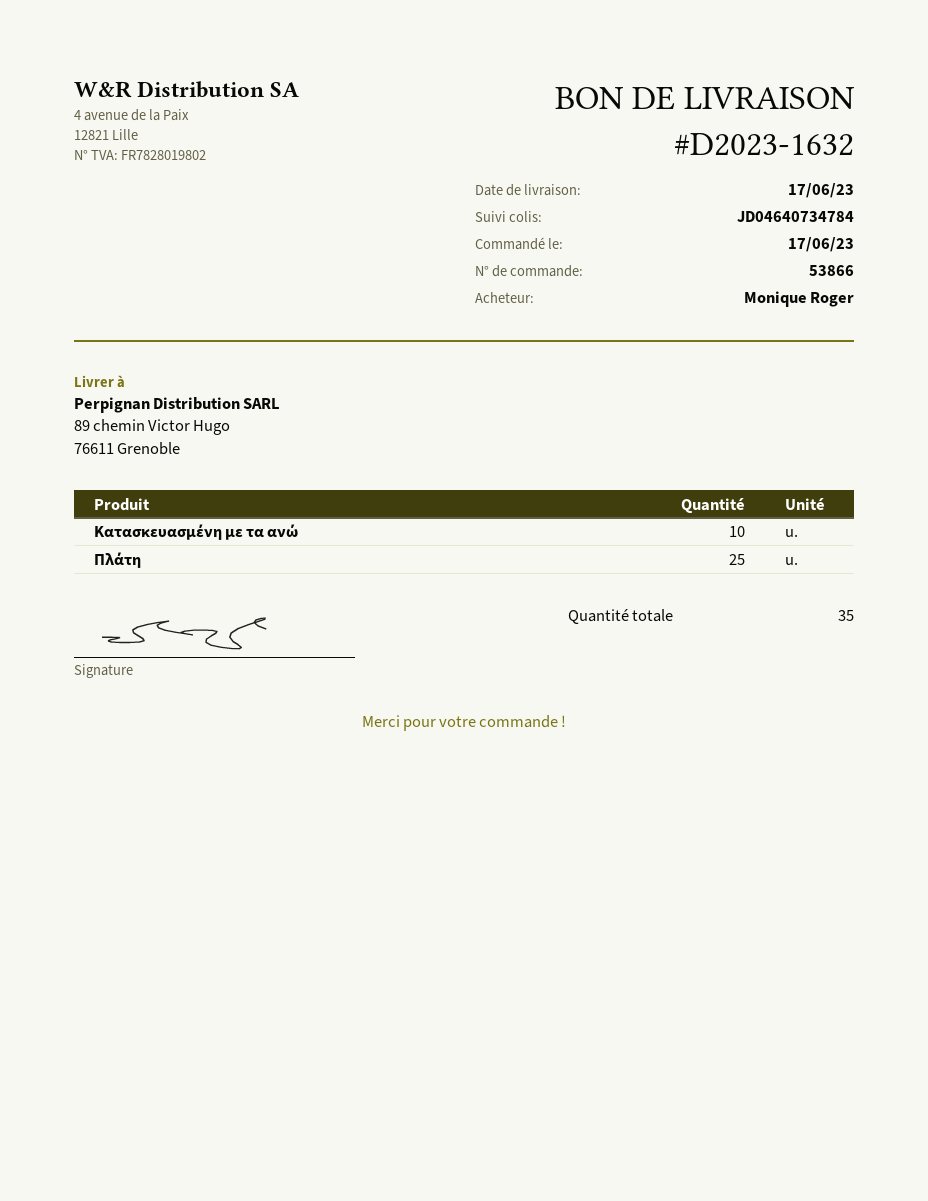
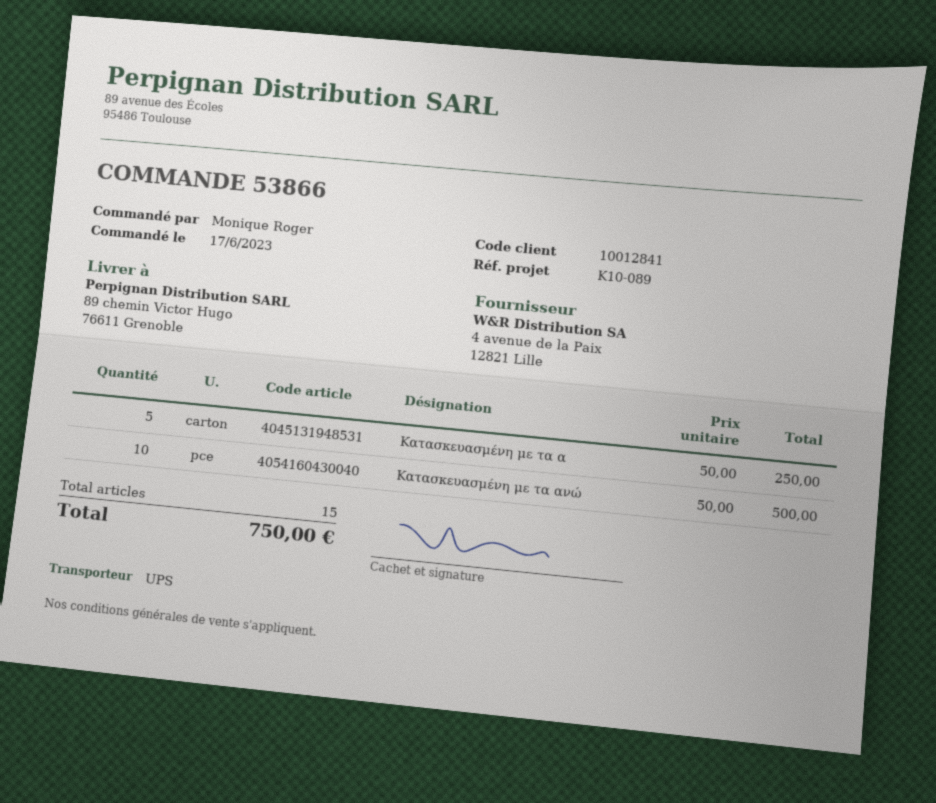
Πλάτη: 25 -> none
Κατασκευασμένη με τα α: none -> 5
total quantity: 35 -> 15

